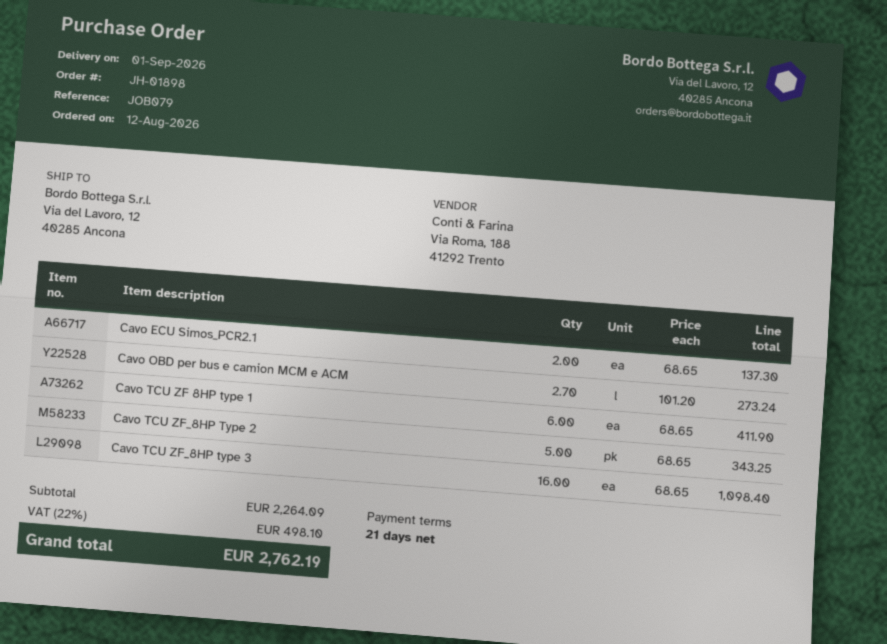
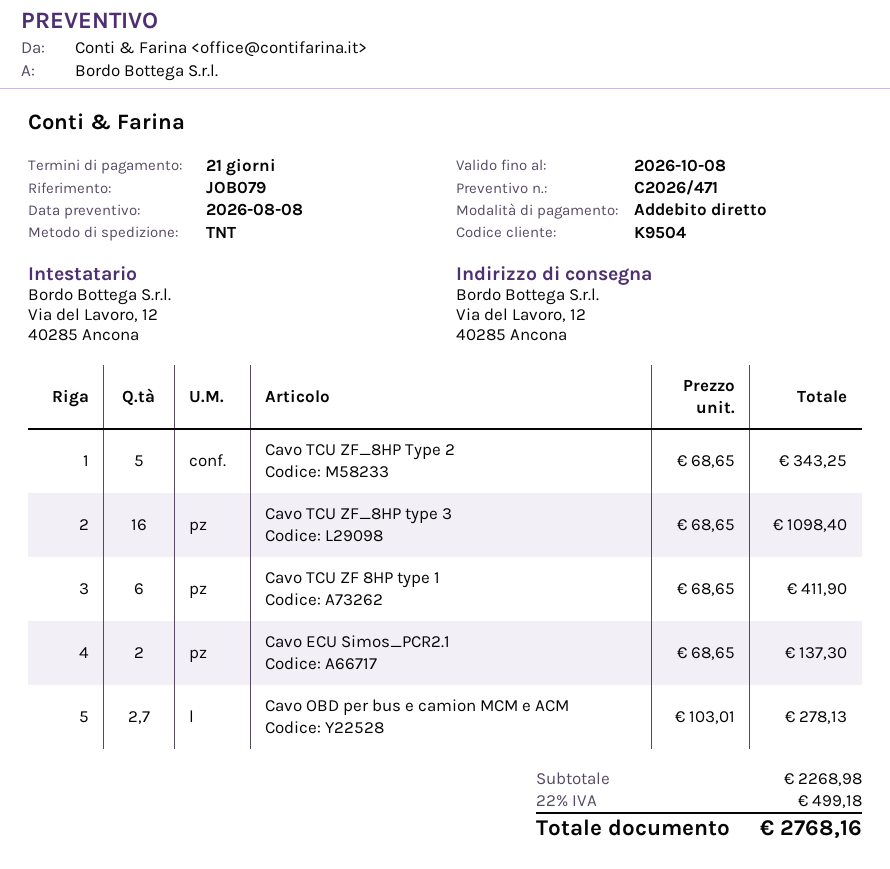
Cavo OBD per bus e camion MCM e ACM: 2.7 x 101.20 = 273.24 -> 2.7 x 103.01 = 278.13
subtotal: 2264.09 -> 2268.98
tax: 22% = 498.10 -> 22% = 499.18
total: 2762.19 -> 2768.16

